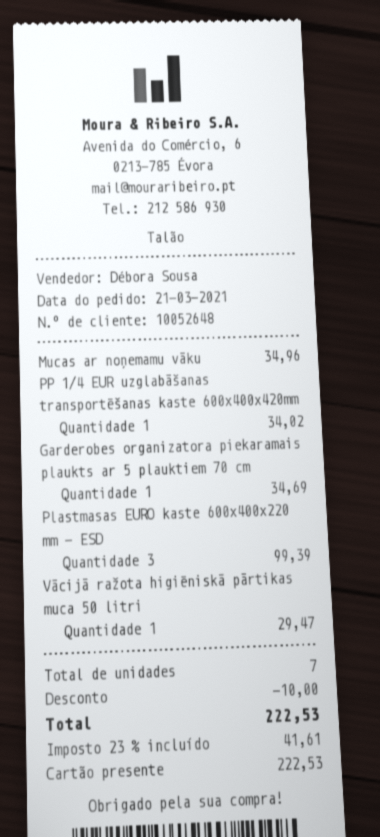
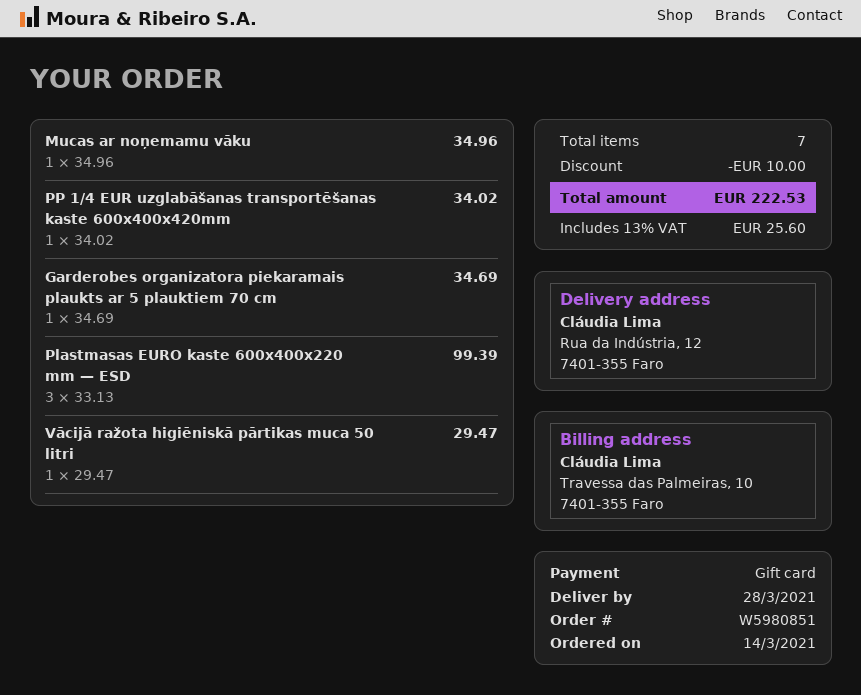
order date: 2021-03-21 -> 2021-03-14
tax: 23% = 41.61 -> 13% = 25.60

